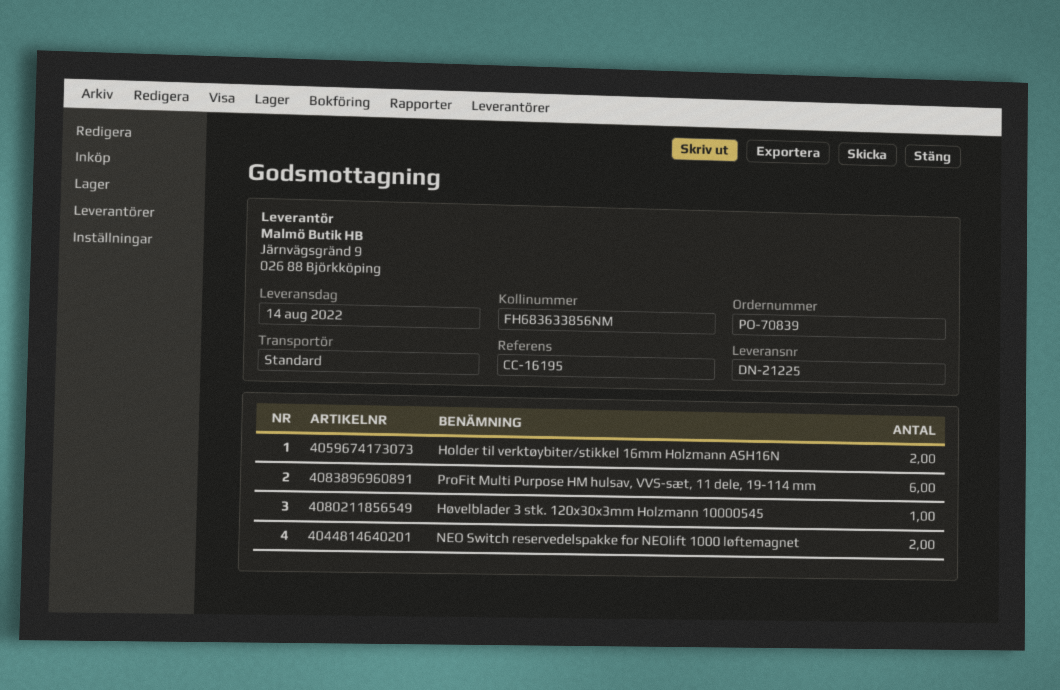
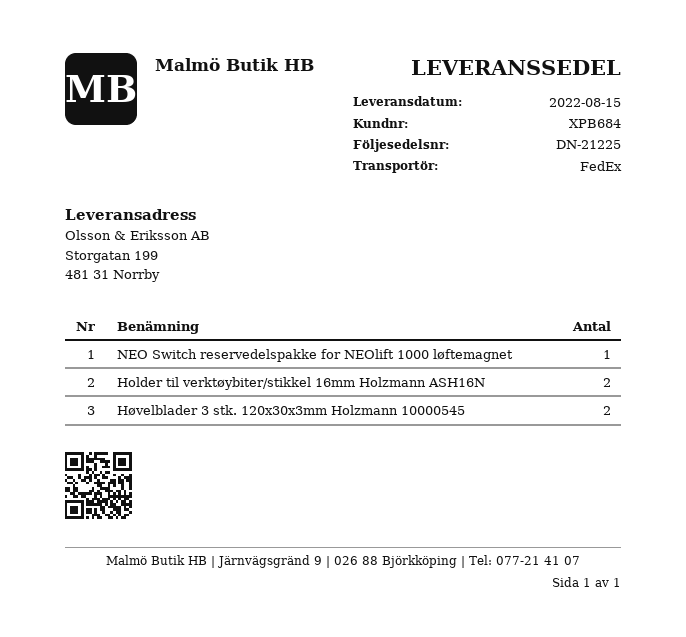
delivery date: 2022-08-14 -> 2022-08-15
shipping method: standard -> FedEx
ProFit Multi Purpose HM hulsav, VVS-sæt, 11 dele, 19-114 mm: 6 -> none
Høvelblader 3 stk. 120x30x3mm Holzmann 10000545: 1 -> 2
NEO Switch reservedelspakke for NEOlift 1000 løftemagnet: 2 -> 1

